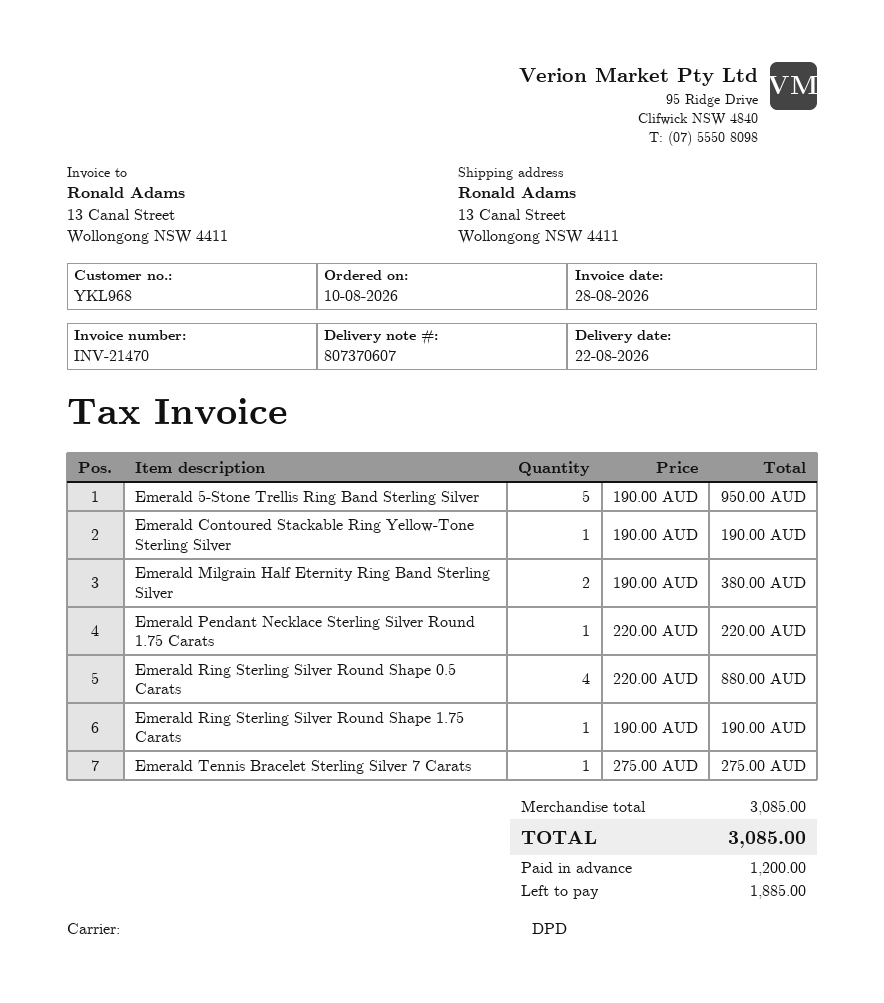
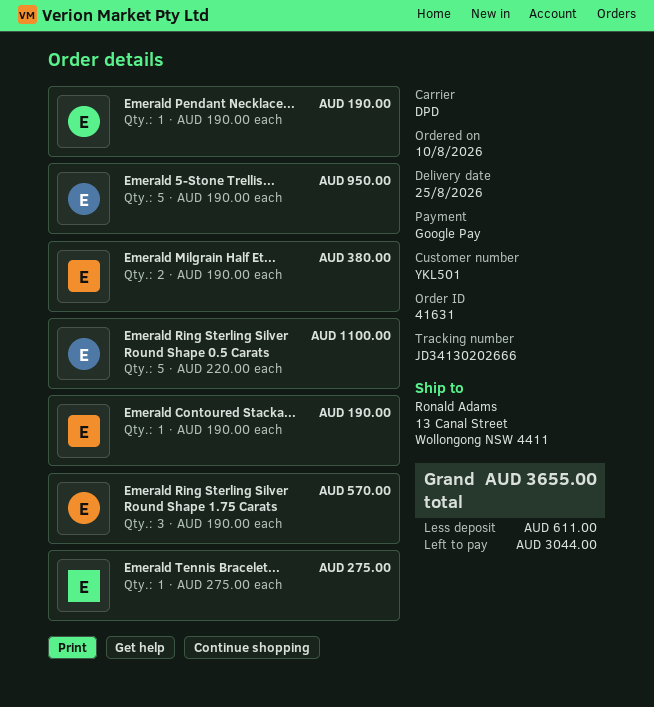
delivery date: 2026-08-22 -> 2026-08-25
customer number: YKL968 -> YKL501
Emerald Pendant Necklace Sterling Silver Round 1.75 Carats: 1 x 220.00 = 220.00 -> 1 x 190.00 = 190.00
Emerald Ring Sterling Silver Round Shape 0.5 Carats: 4 x 220.00 = 880.00 -> 5 x 220.00 = 1100.00
Emerald Ring Sterling Silver Round Shape 1.75 Carats: 1 x 190.00 = 190.00 -> 3 x 190.00 = 570.00
total: 3085.00 -> 3655.00
deposit: 1200.00 -> 611.00
balance: 1885.00 -> 3044.00

